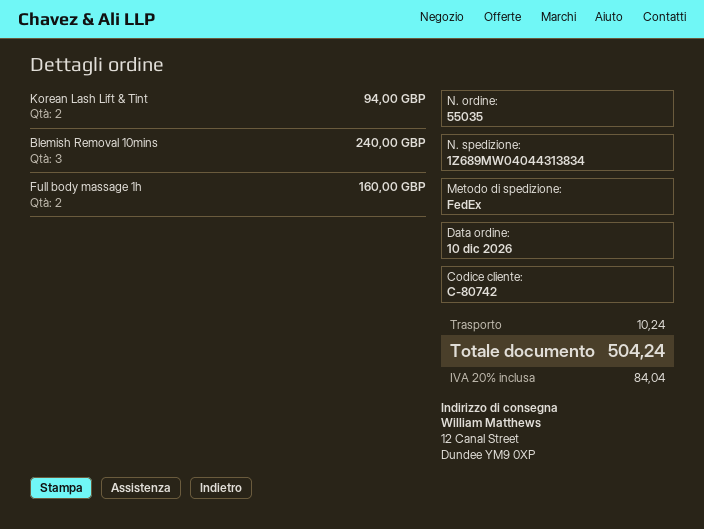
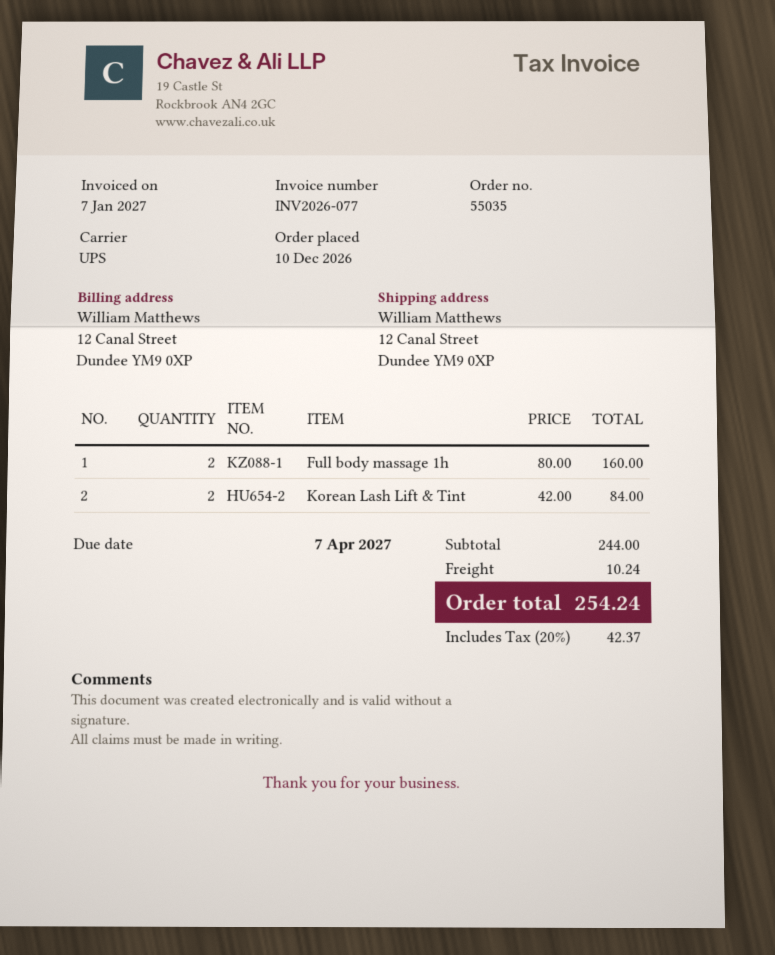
shipping method: FedEx -> UPS
Korean Lash Lift & Tint: 2 for 94.00 -> 2 for 84.00
Blemish Removal 10mins: 3 for 240.00 -> none
tax: 20% = 84.04 -> 20% = 42.37
total: 504.24 -> 254.24

